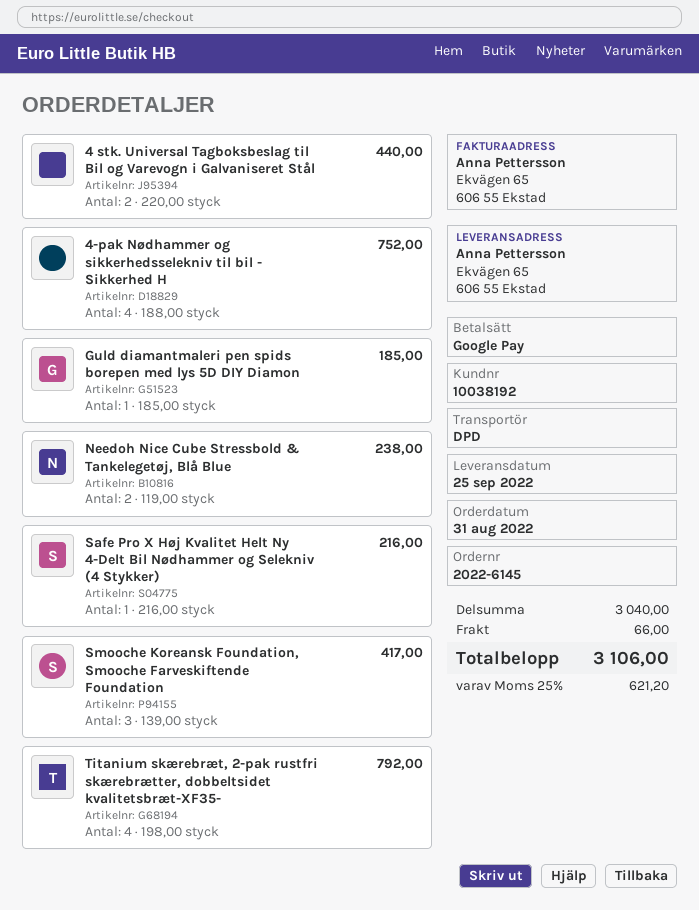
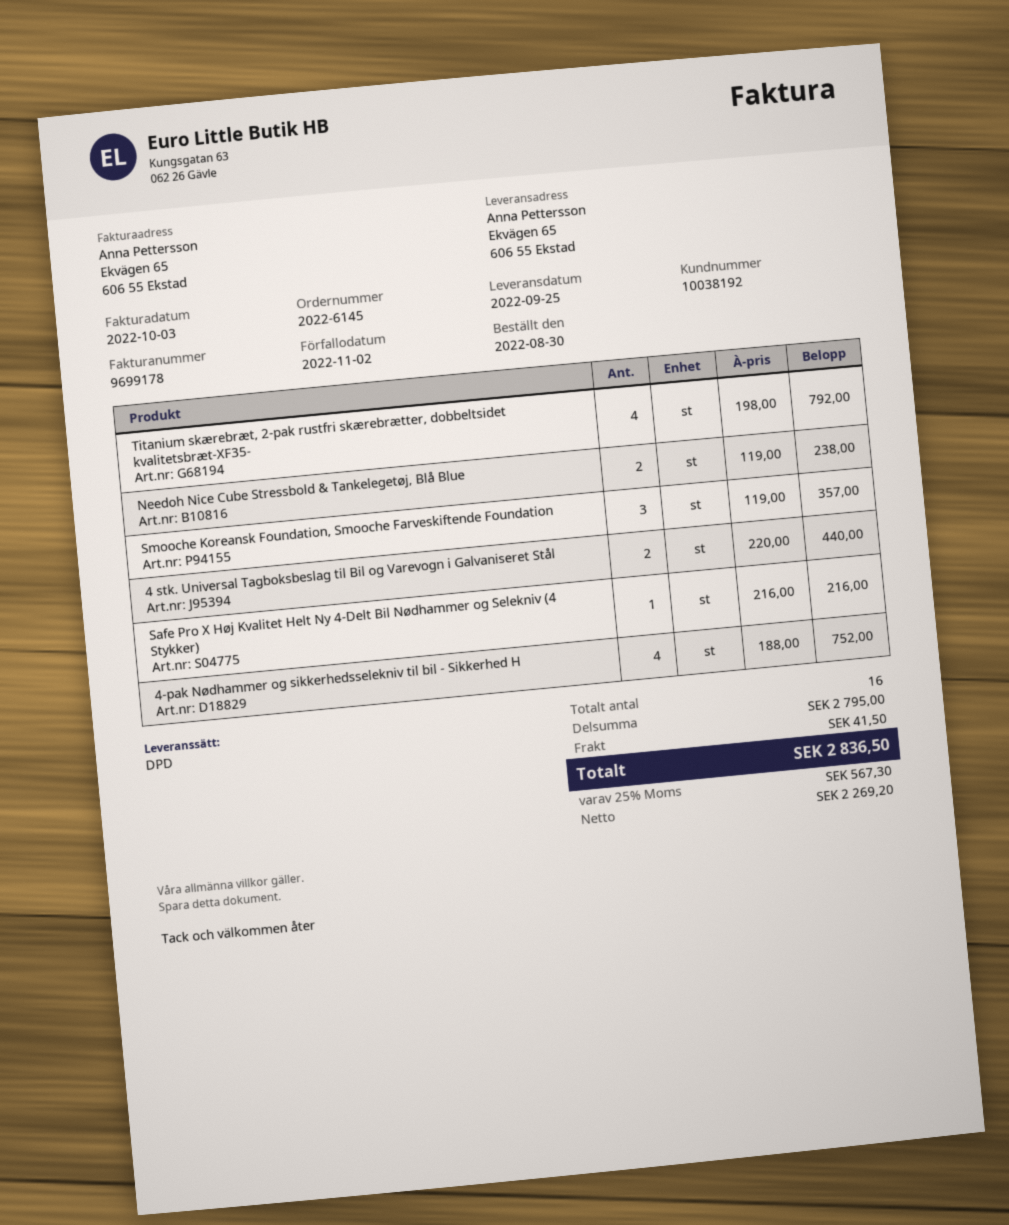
order date: 2022-08-31 -> 2022-08-30
Guld diamantmaleri pen spids borepen med lys 5D DIY Diamon: 1 x 185.00 = 185.00 -> none
Smooche Koreansk Foundation, Smooche Farveskiftende Foundation: 3 x 139.00 = 417.00 -> 3 x 119.00 = 357.00
subtotal: 3040.00 -> 2795.00
shipping: 66.00 -> 41.50
tax: 25% = 621.20 -> 25% = 567.30
total: 3106.00 -> 2836.50

